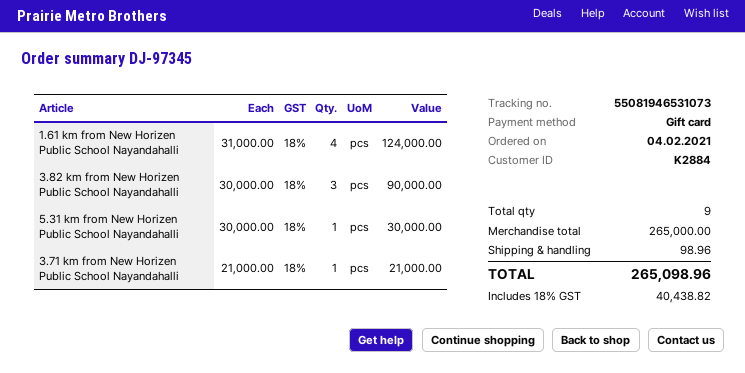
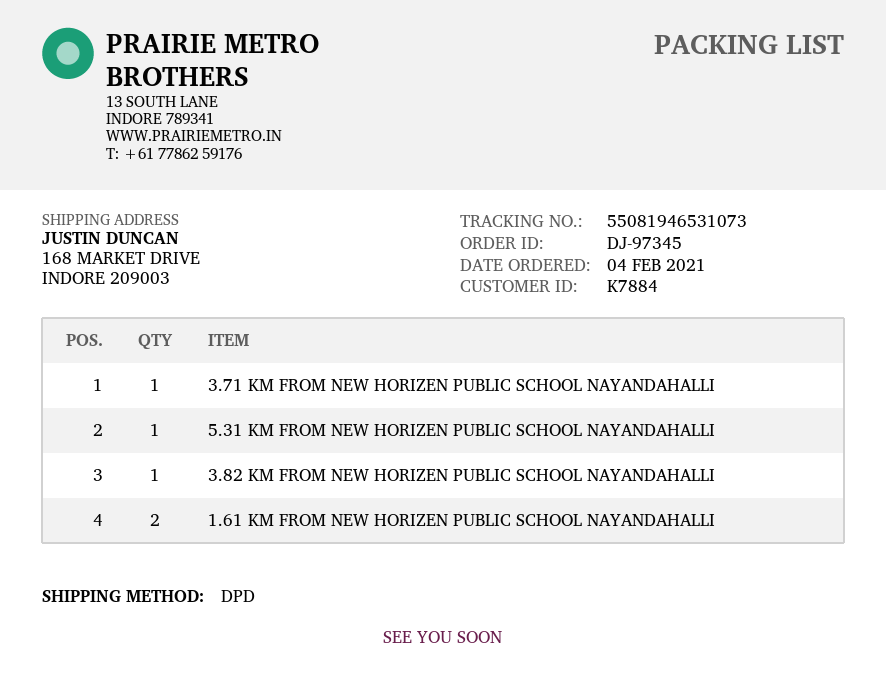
customer number: K2884 -> K7884
1.61 km from New Horizen Public School Nayandahalli: 4 -> 2
3.82 km from New Horizen Public School Nayandahalli: 3 -> 1

